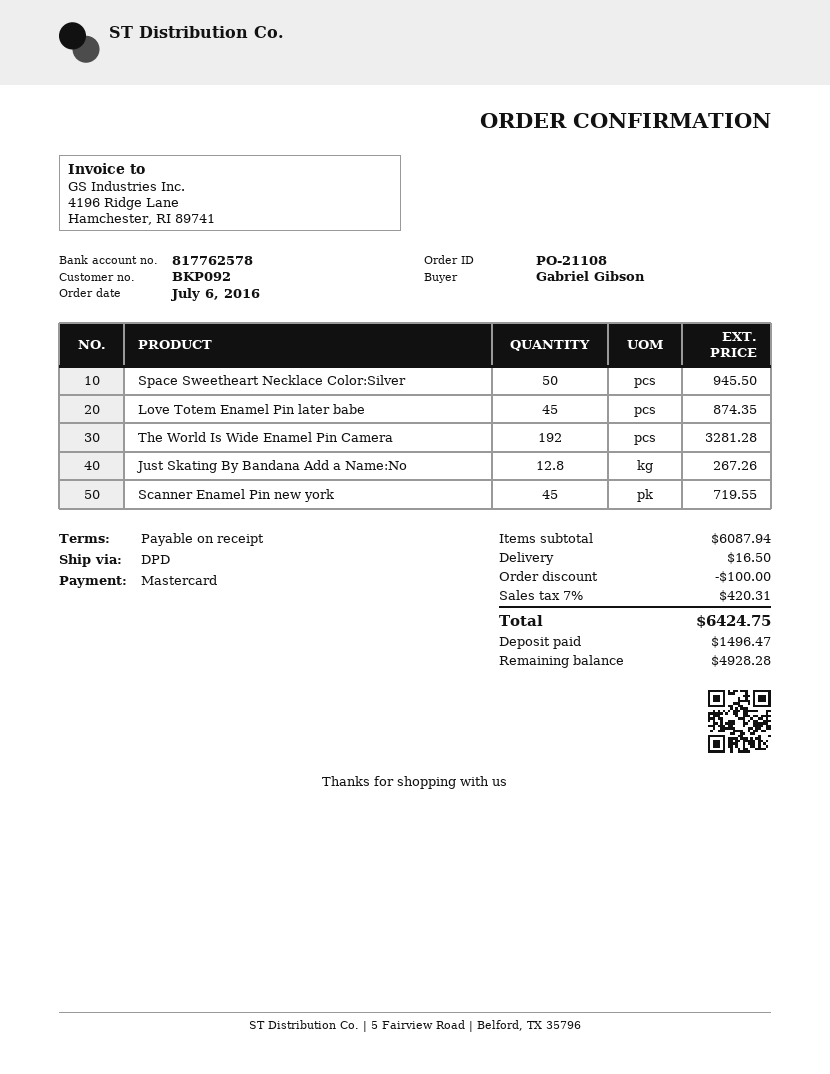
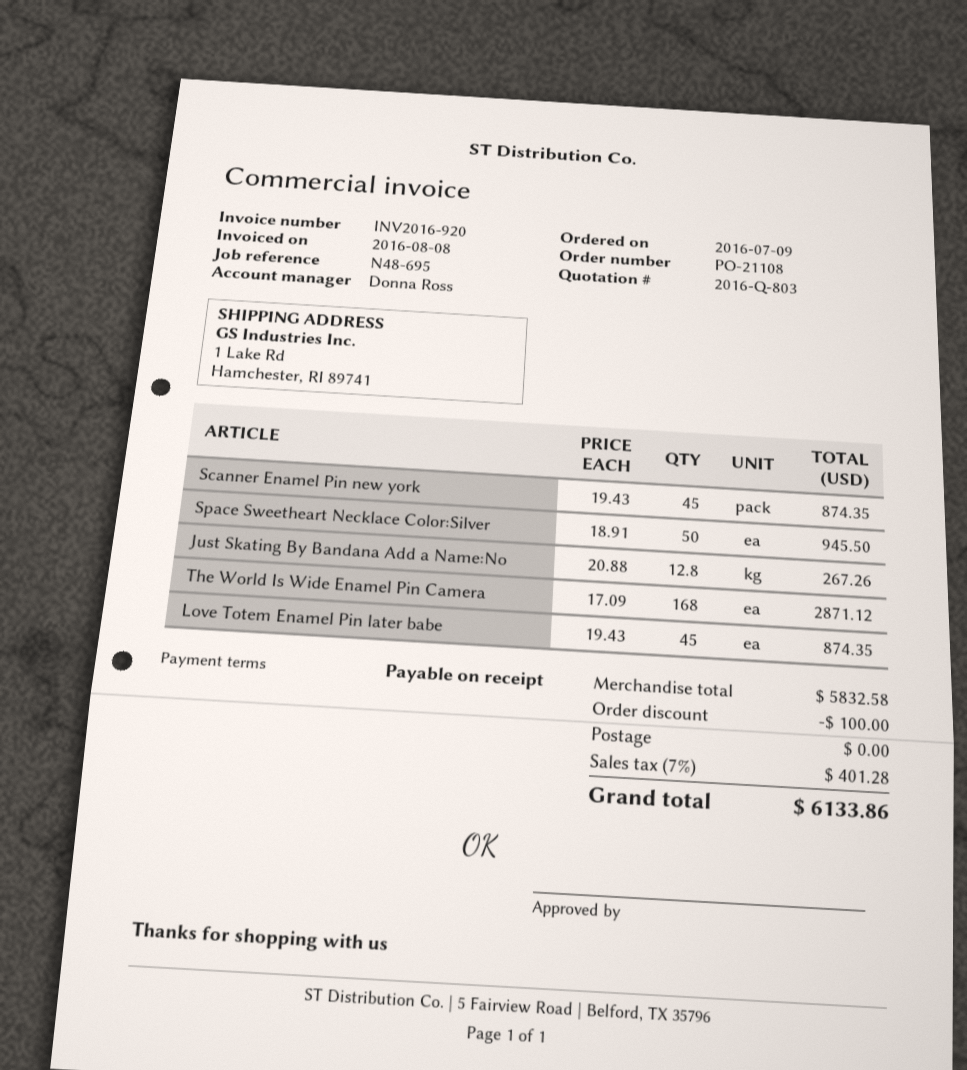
order date: 2016-07-06 -> 2016-07-09
The World Is Wide Enamel Pin Camera: 192 for 3281.28 -> 168 for 2871.12
Scanner Enamel Pin new york: 45 for 719.55 -> 45 for 874.35
subtotal: 6087.94 -> 5832.58
shipping: 16.50 -> 0.00
tax: 7% = 420.31 -> 7% = 401.28
total: 6424.75 -> 6133.86

